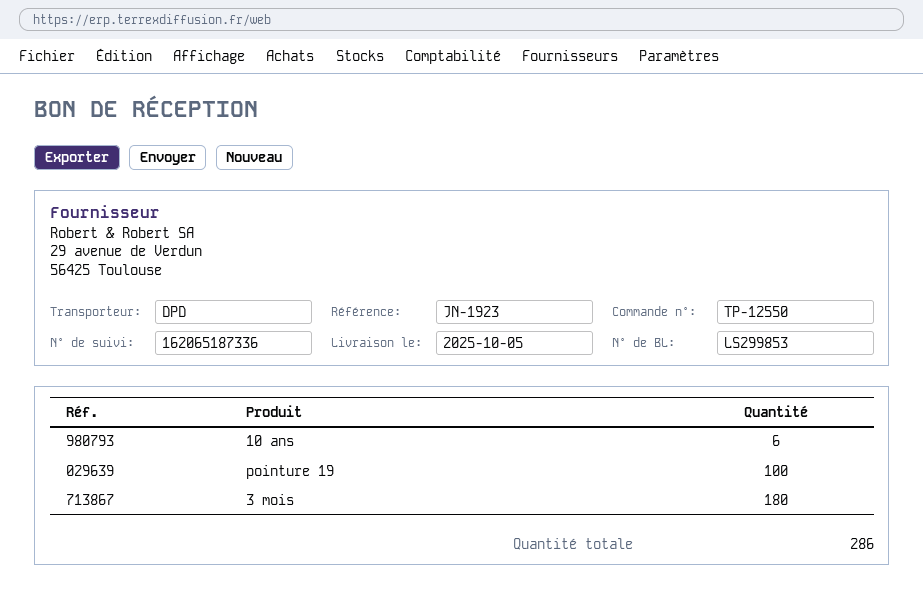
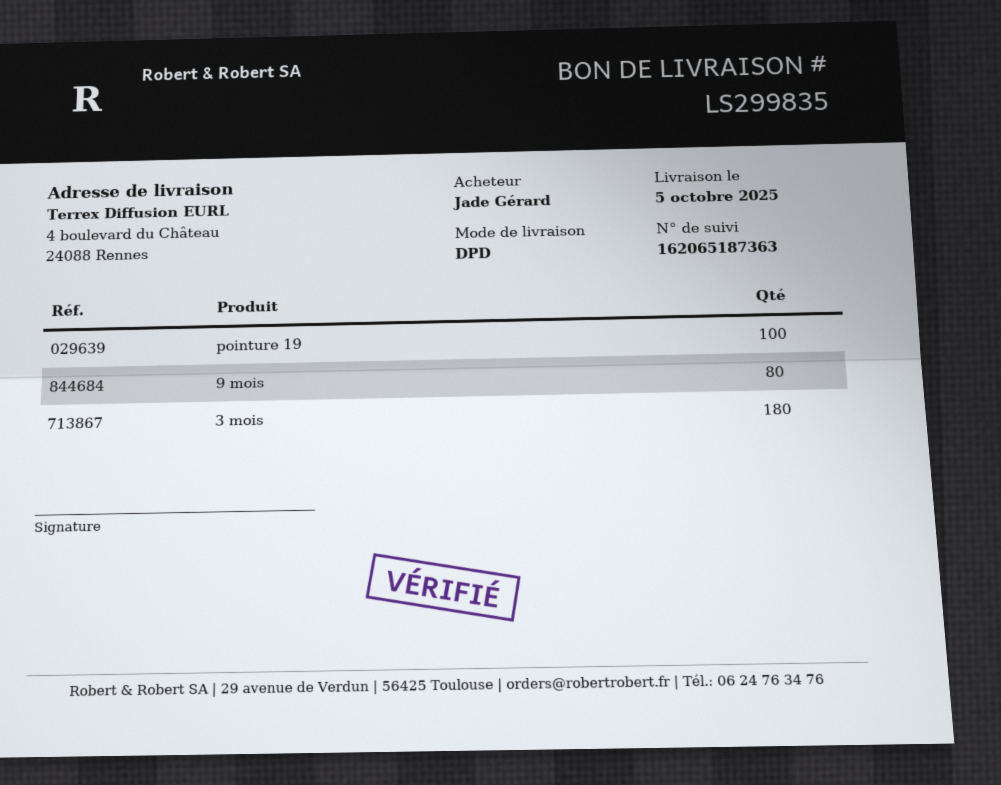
delivery note number: LS299853 -> LS299835
tracking number: 162065187336 -> 162065187363
10 ans: 6 -> none
9 mois: none -> 80

